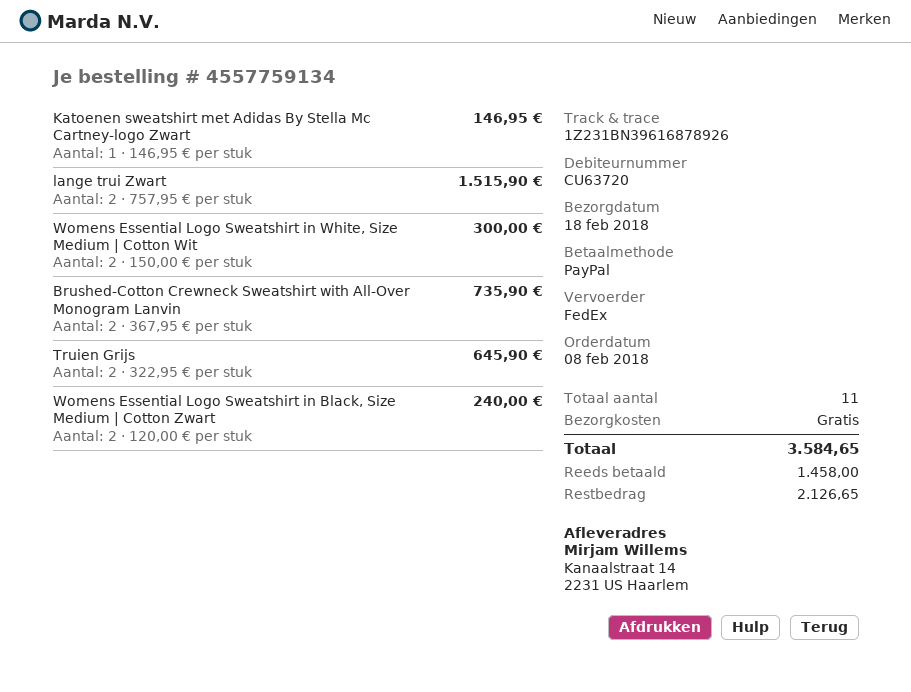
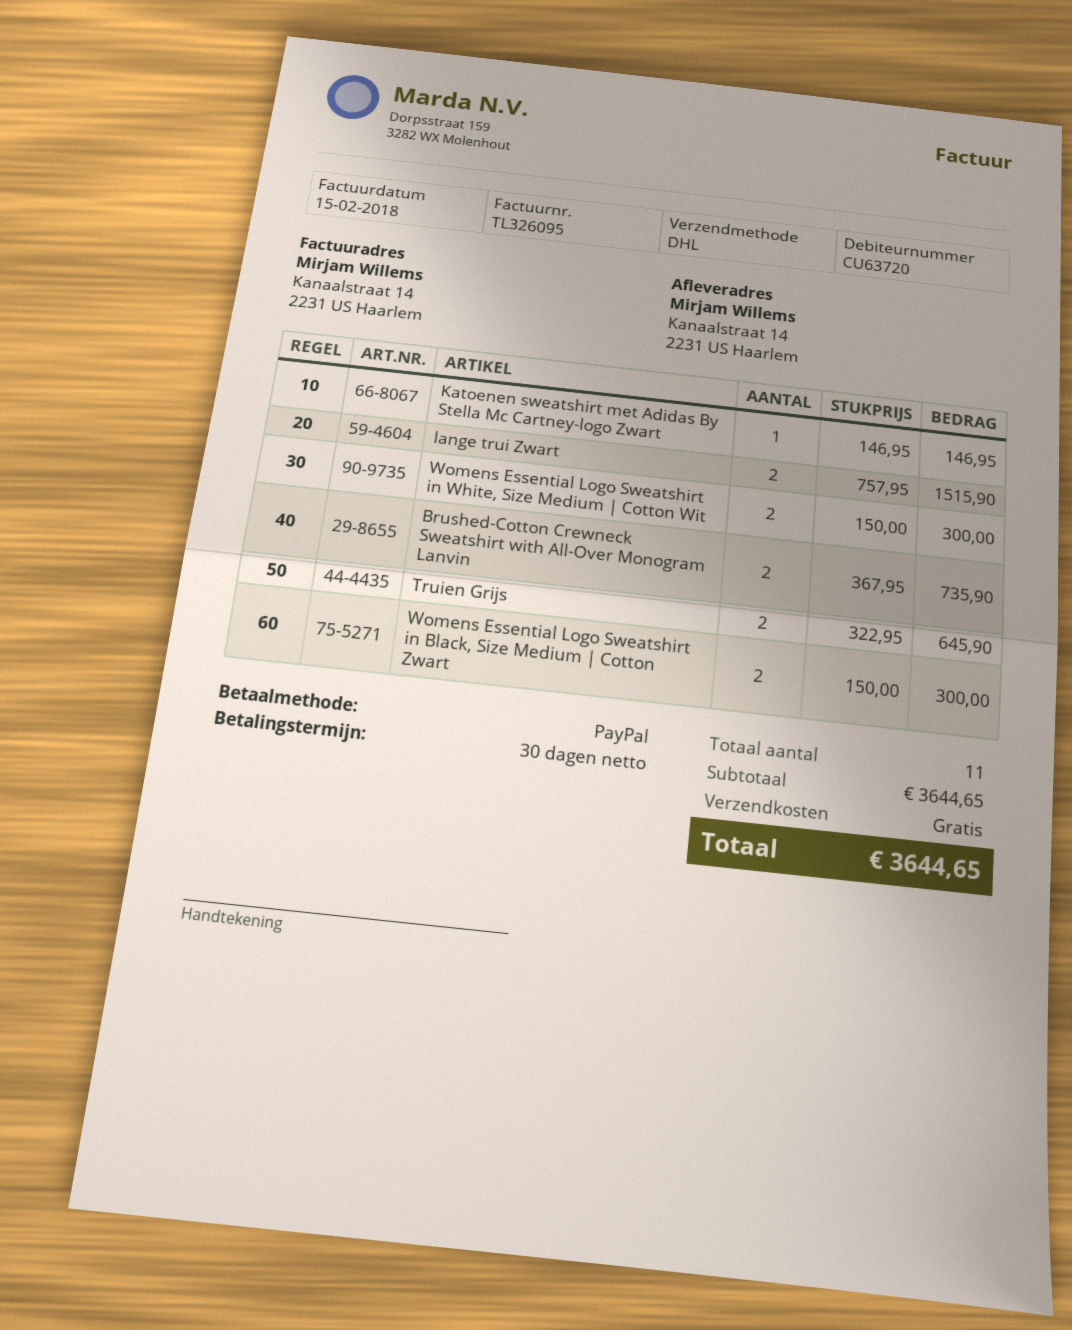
shipping method: FedEx -> DHL
Womens Essential Logo Sweatshirt in Black, Size Medium | Cotton Zwart: 2 x 120.00 = 240.00 -> 2 x 150.00 = 300.00
total: 3584.65 -> 3644.65

